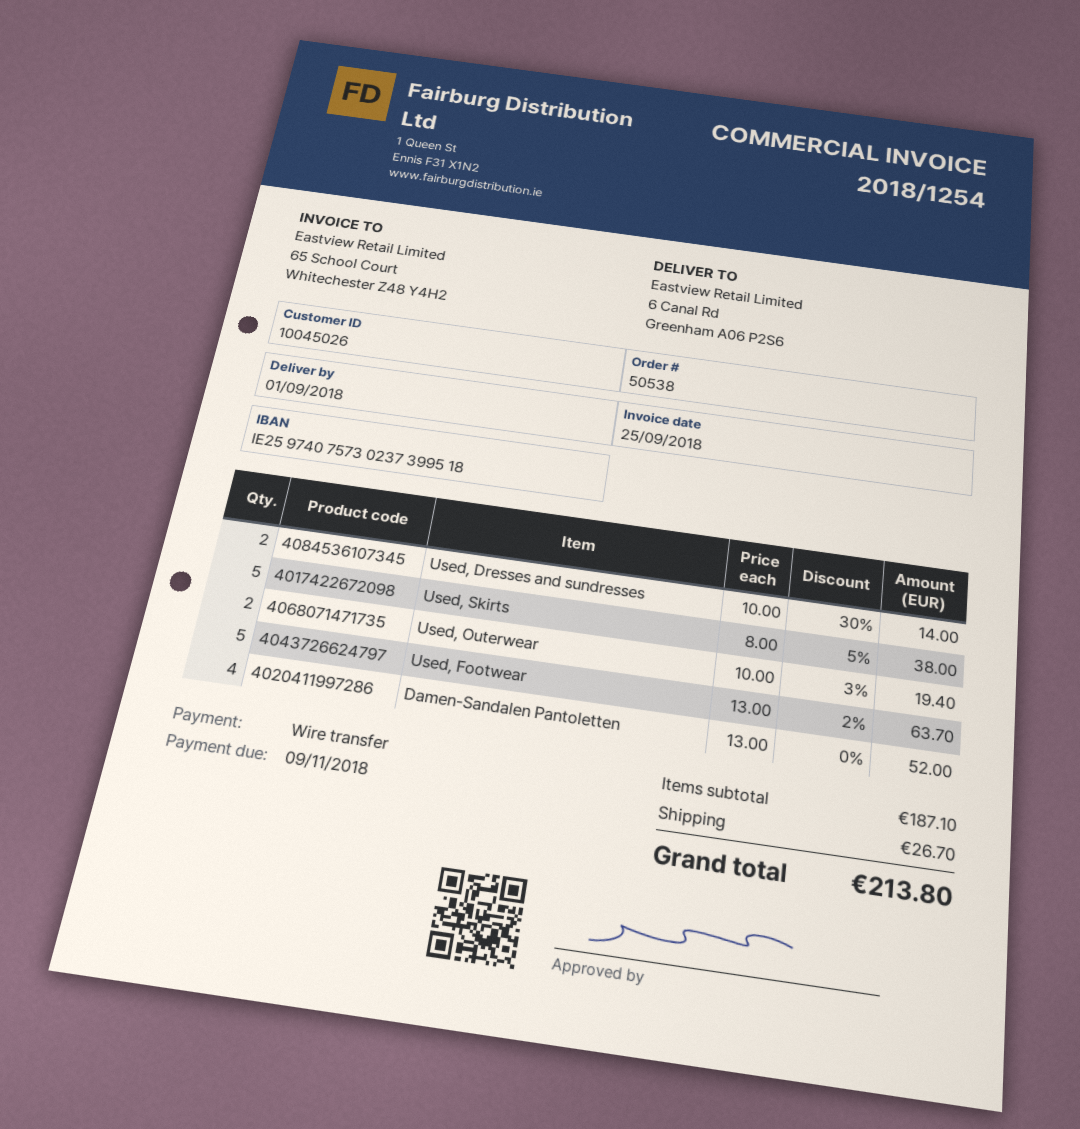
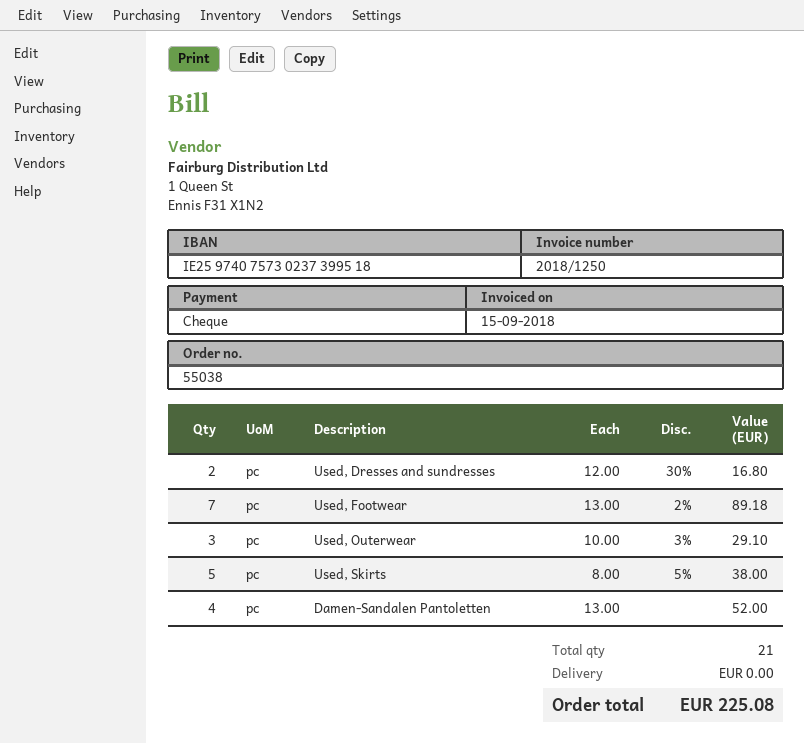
order number: 50538 -> 55038
invoice number: 2018/1254 -> 2018/1250
invoice date: 2018-09-25 -> 2018-09-15
payment method: bank transfer -> cheque
Used, Dresses and sundresses: 2 x 10.00 - 30% = 14.00 -> 2 x 12.00 - 30% = 16.80
Used, Outerwear: 2 x 10.00 - 3% = 19.40 -> 3 x 10.00 - 3% = 29.10
Used, Footwear: 5 x 13.00 - 2% = 63.70 -> 7 x 13.00 - 2% = 89.18
shipping: 26.70 -> 0.00
total: 213.80 -> 225.08

